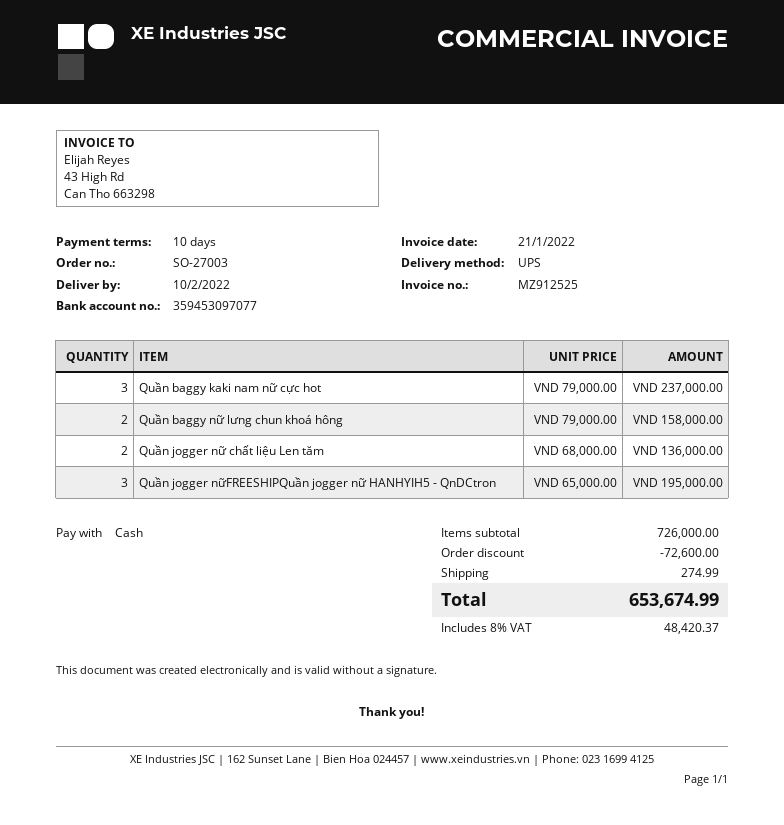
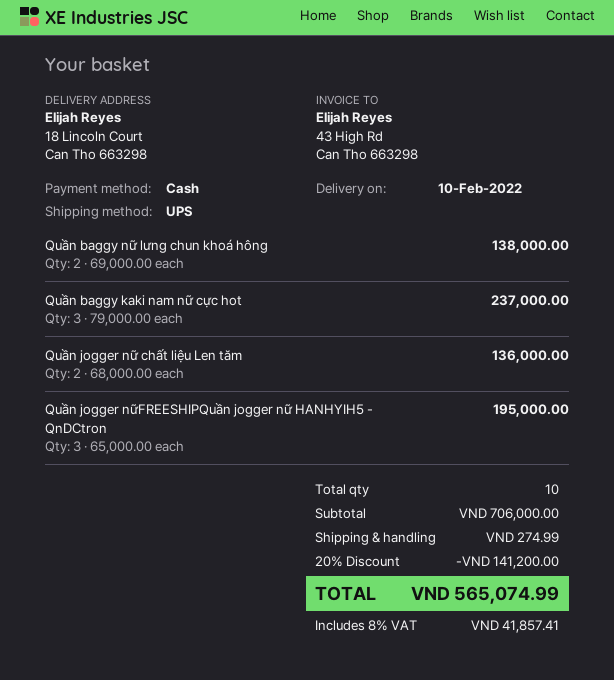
Quần baggy nữ lưng chun khoá hông: 2 x 79000.00 = 158000.00 -> 2 x 69000.00 = 138000.00
subtotal: 726000.00 -> 706000.00
discount: 72600.00 -> 141200.00
tax: 8% = 48420.37 -> 8% = 41857.41
total: 653674.99 -> 565074.99

